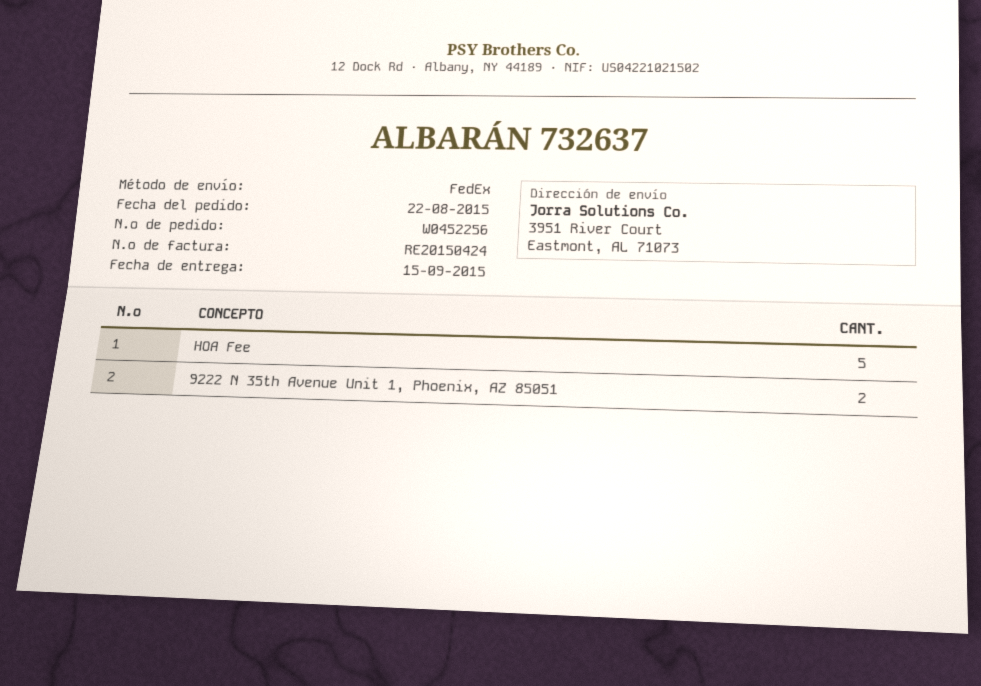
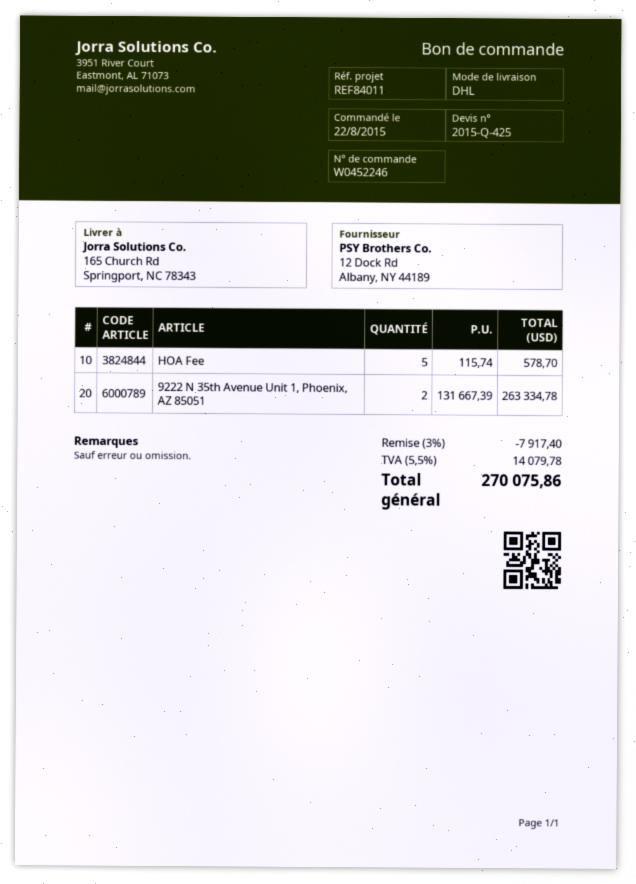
order number: W0452256 -> W0452246
shipping method: FedEx -> DHL
ship to: 3951 River Court, Eastmont, AL 71073 -> 165 Church Rd, Springport, NC 78343

